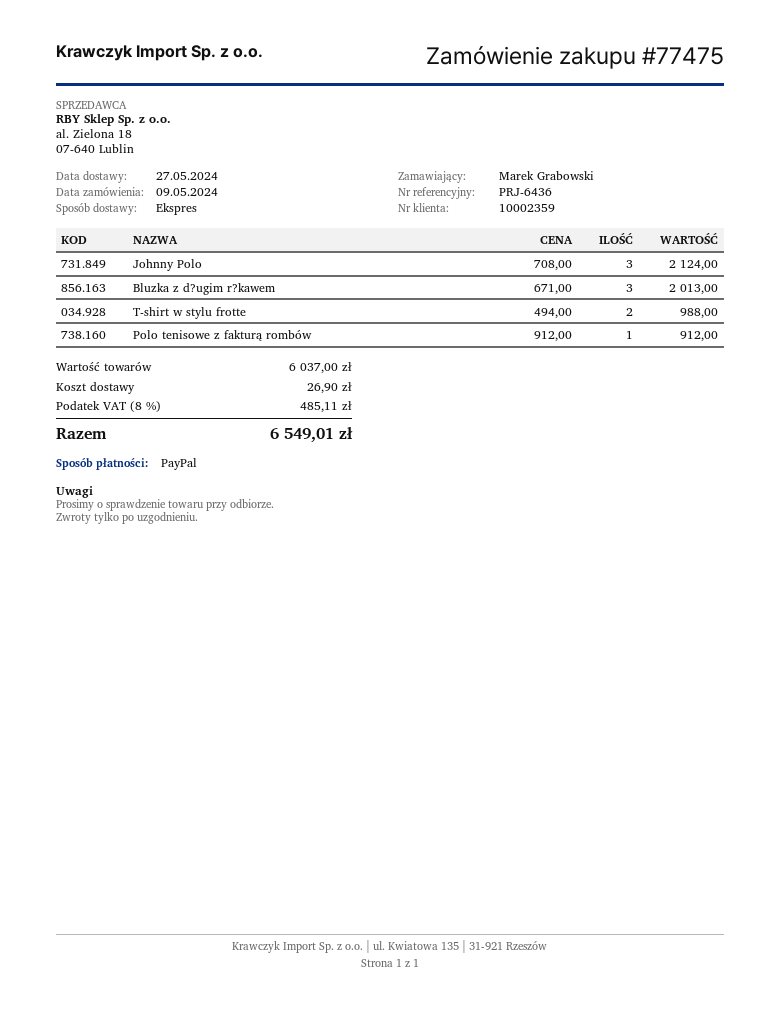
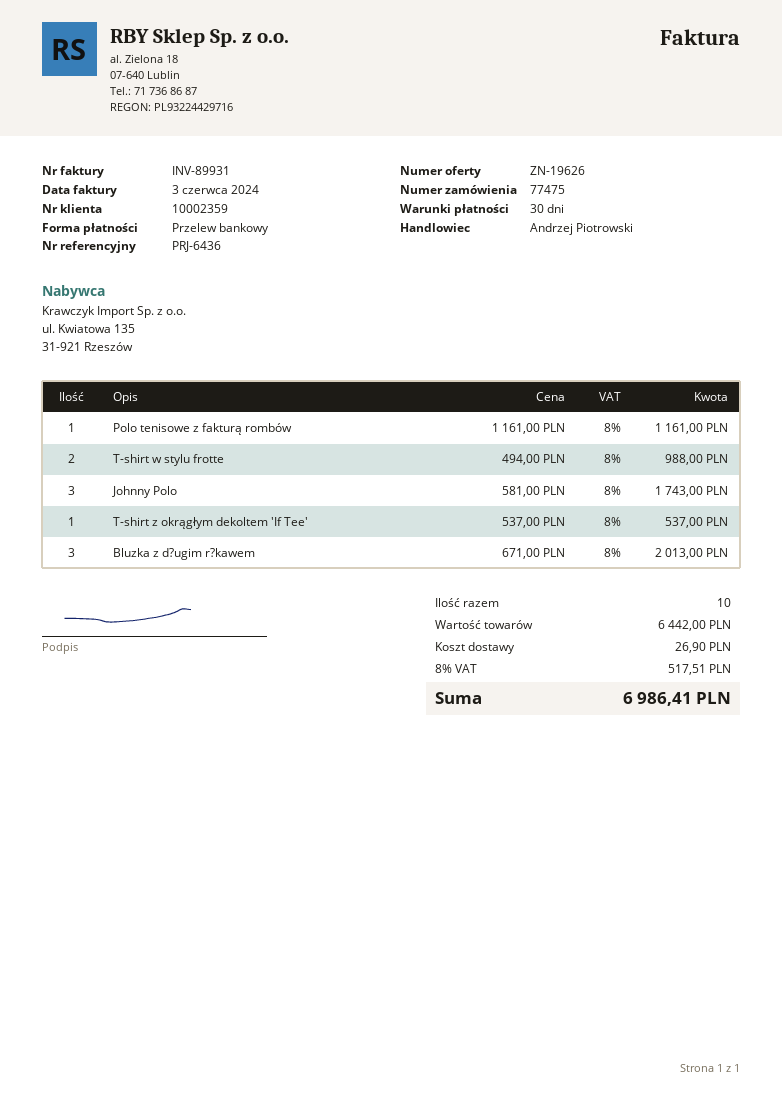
payment method: PayPal -> bank transfer
Johnny Polo: 3 x 708.00 = 2124.00 -> 3 x 581.00 = 1743.00
Polo tenisowe z fakturą rombów: 1 x 912.00 = 912.00 -> 1 x 1161.00 = 1161.00
T-shirt z okrągłym dekoltem 'If Tee': none -> 1 x 537.00 = 537.00
subtotal: 6037.00 -> 6442.00
tax: 8% = 485.11 -> 8% = 517.51
total: 6549.01 -> 6986.41

